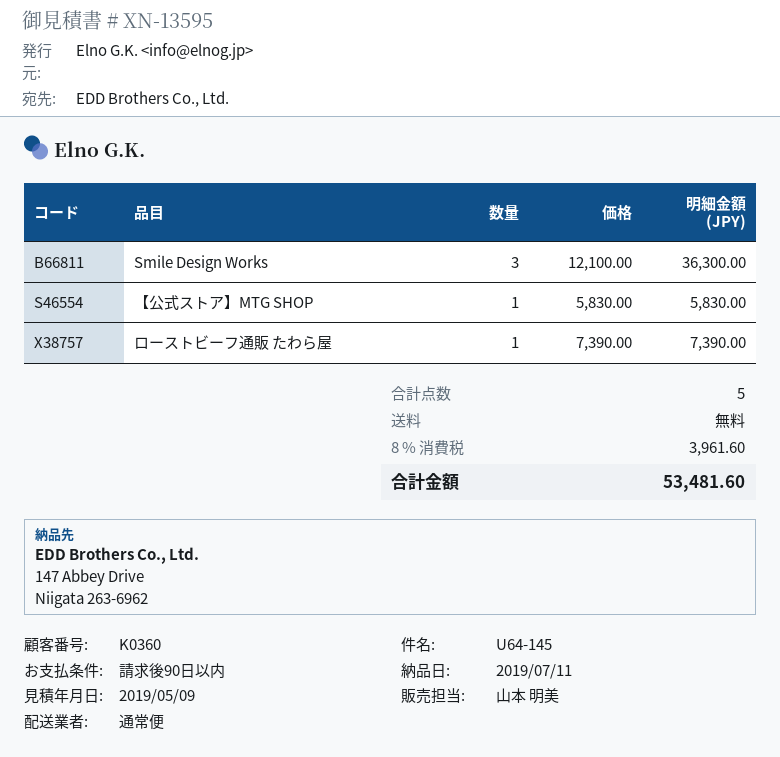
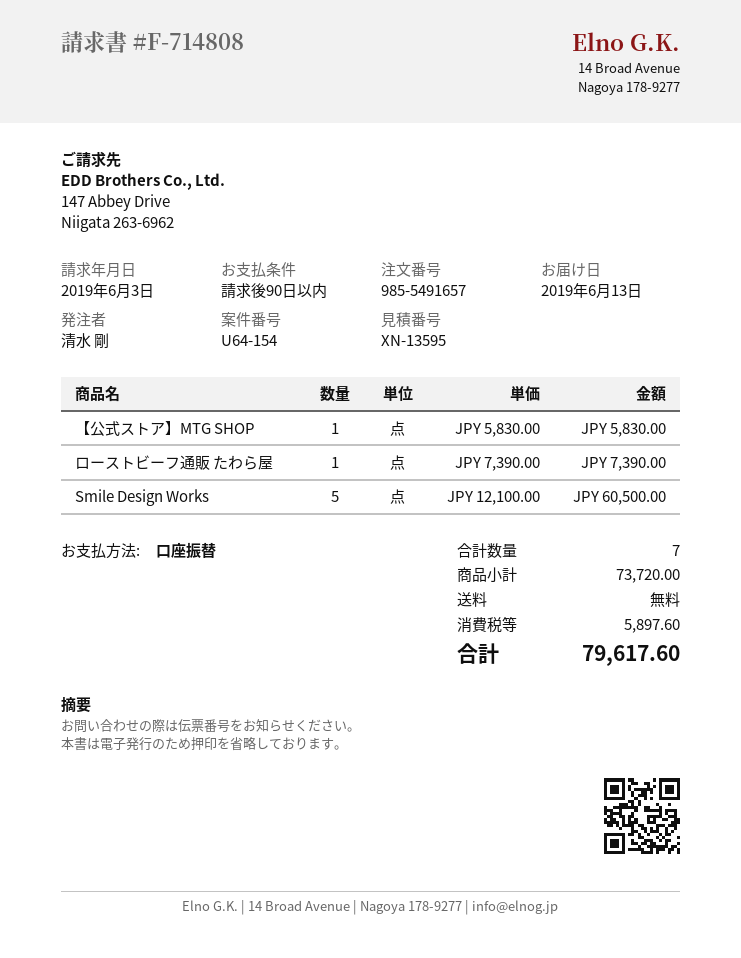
delivery date: 2019-07-11 -> 2019-06-13
reference: U64-145 -> U64-154
Smile Design Works: 3 x 12100.00 = 36300.00 -> 5 x 12100.00 = 60500.00
total quantity: 5 -> 7
tax: 3961.60 -> 5897.60
total: 53481.60 -> 79617.60

